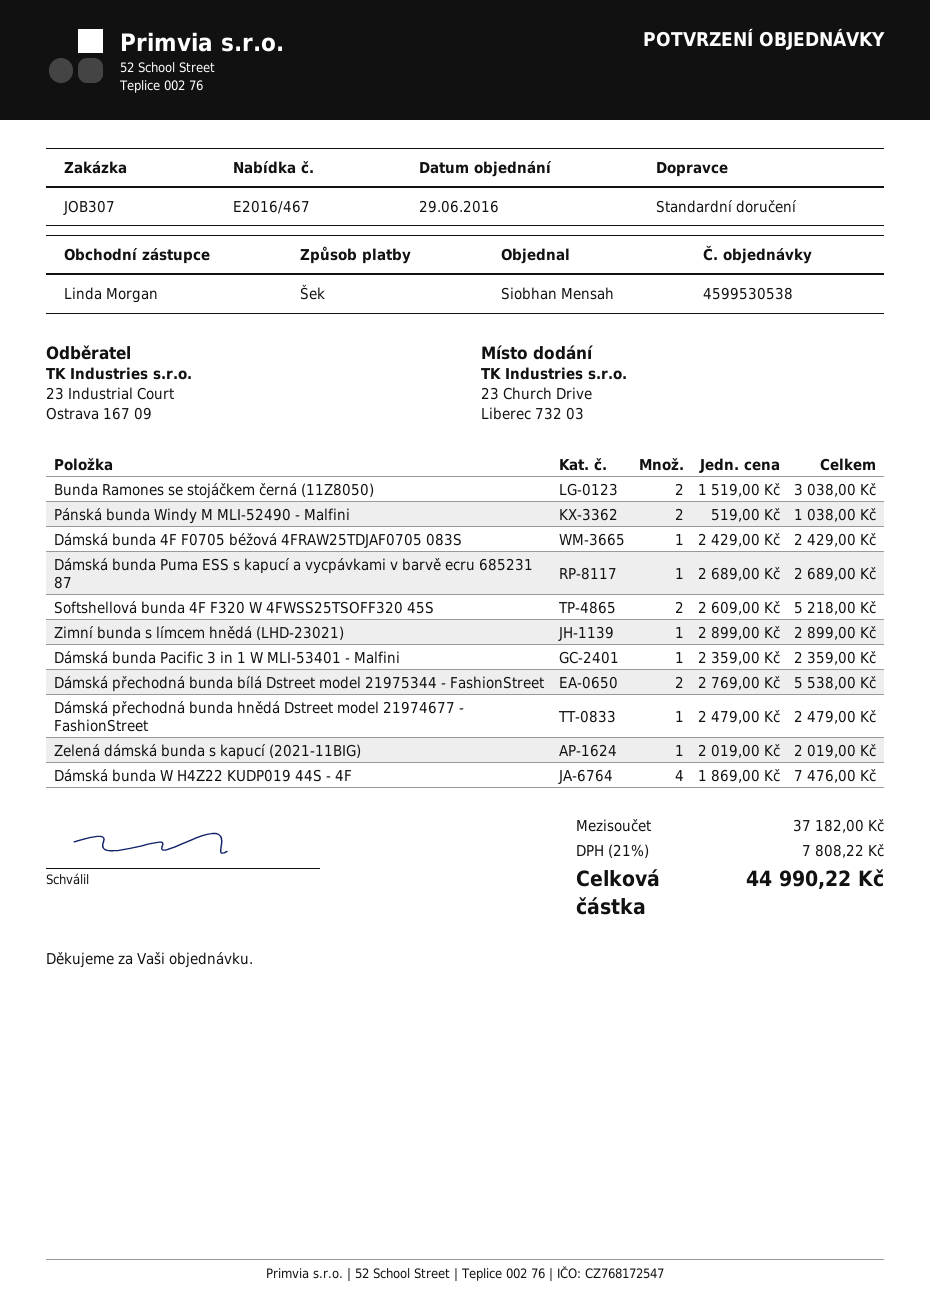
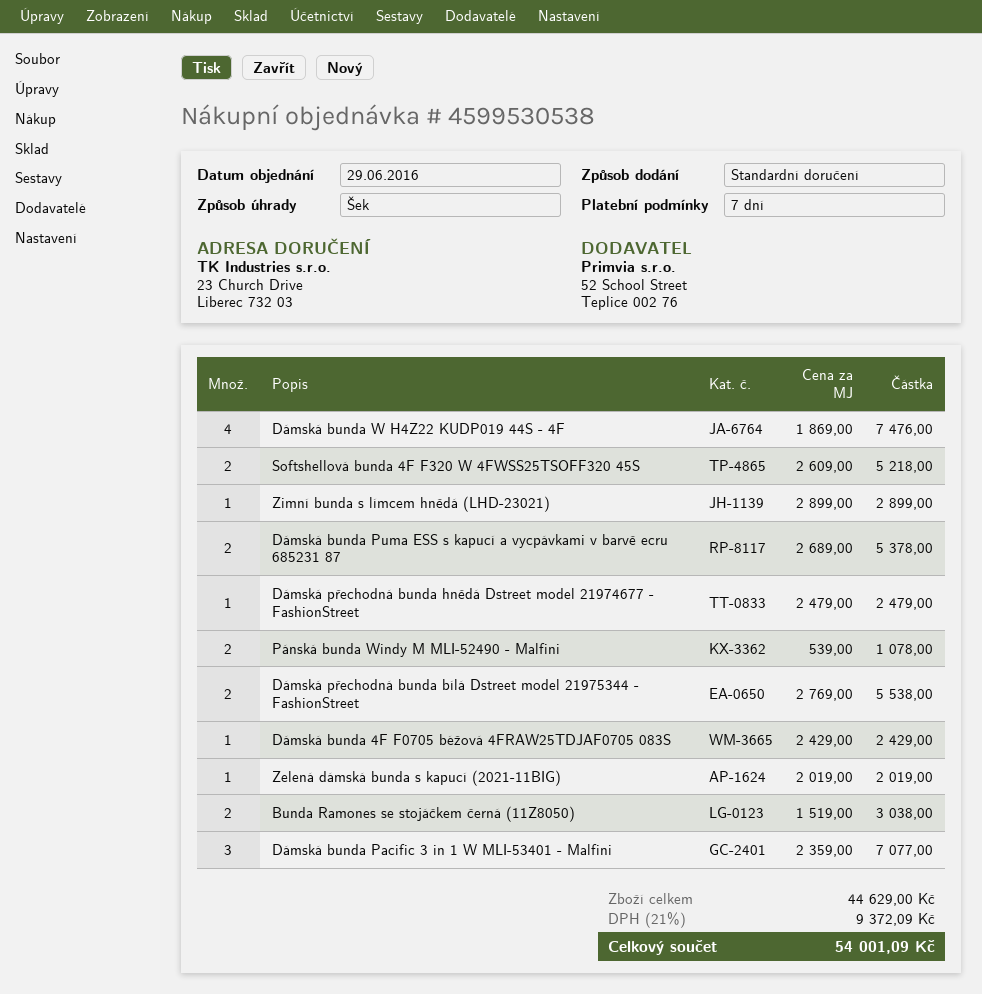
Pánská bunda Windy M MLI-52490 - Malfini: 2 x 519.00 = 1038.00 -> 2 x 539.00 = 1078.00
Dámská bunda Puma ESS s kapucí a vycpávkami v barvě ecru 685231 87: 1 x 2689.00 = 2689.00 -> 2 x 2689.00 = 5378.00
Dámská bunda Pacific 3 in 1 W MLI-53401 - Malfini: 1 x 2359.00 = 2359.00 -> 3 x 2359.00 = 7077.00
subtotal: 37182.00 -> 44629.00
tax: 21% = 7808.22 -> 21% = 9372.09
total: 44990.22 -> 54001.09

